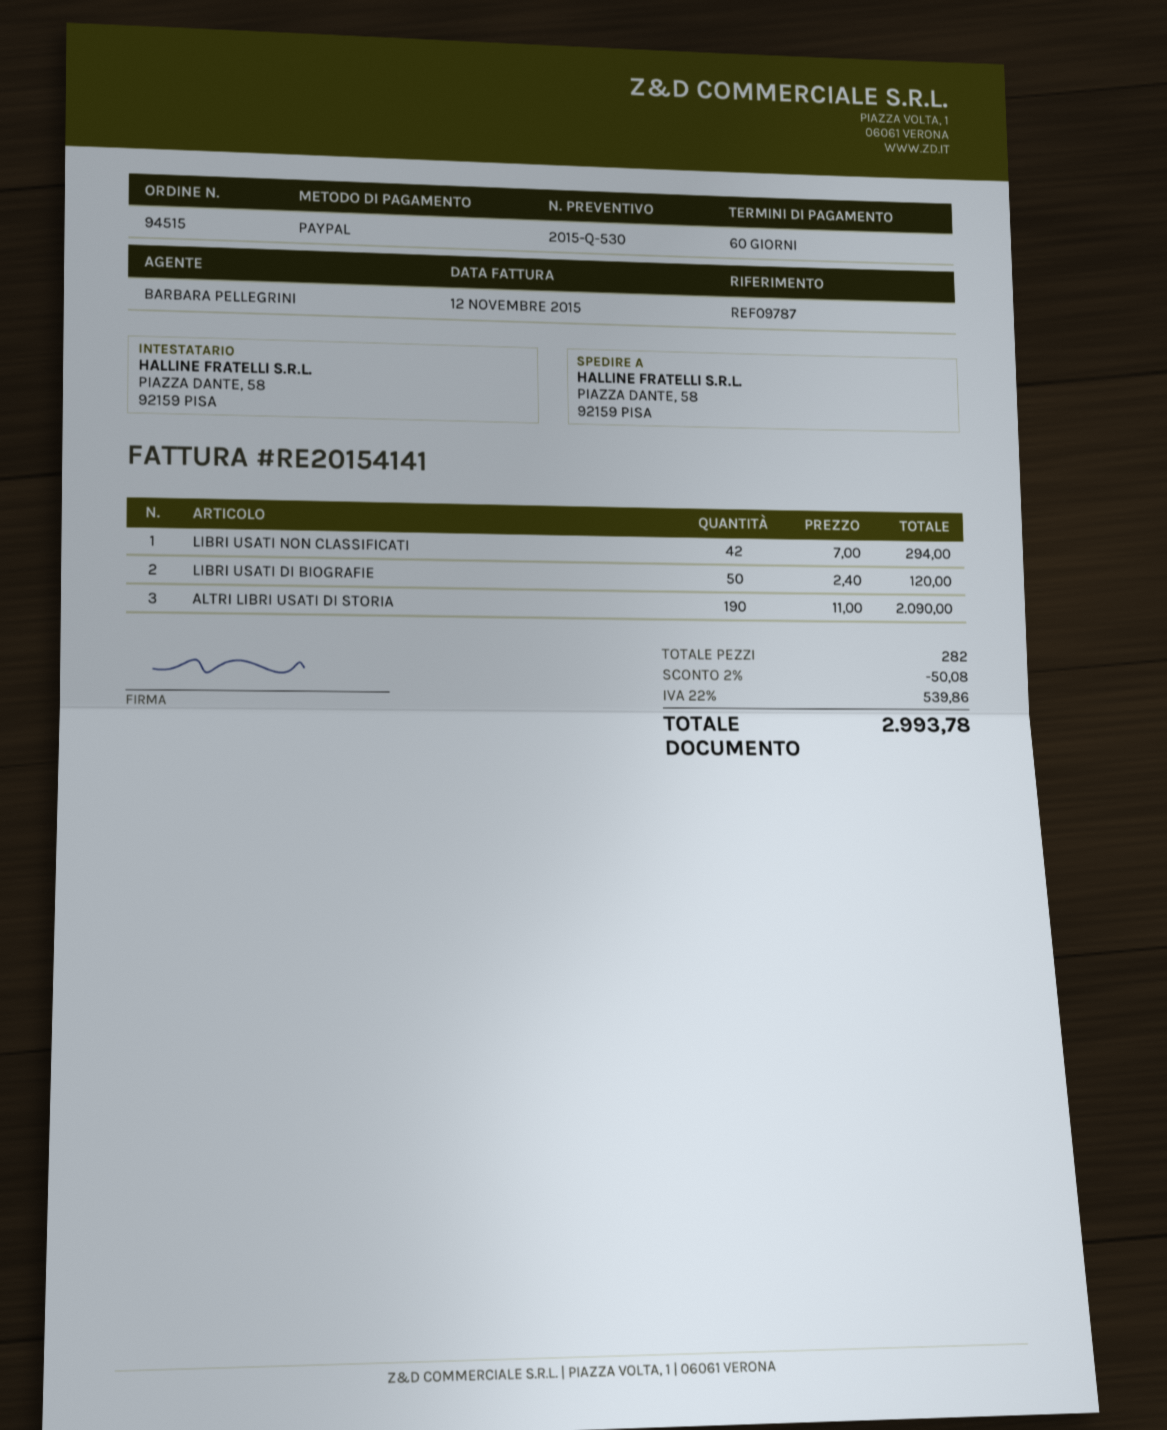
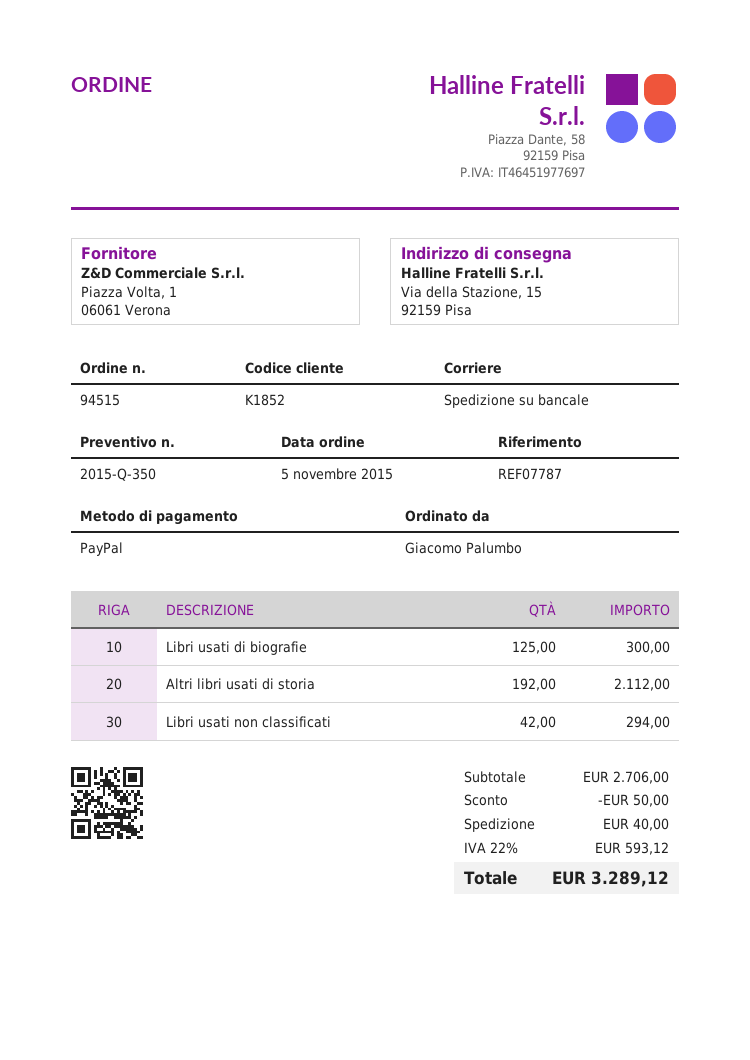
quote number: 2015-Q-530 -> 2015-Q-350
reference: REF09787 -> REF07787
ship to: PIAZZA DANTE, 58, 92159 PISA -> Via della Stazione, 15, 92159 Pisa
LIBRI USATI DI BIOGRAFIE: 50 for 120.00 -> 125 for 300.00
ALTRI LIBRI USATI DI STORIA: 190 for 2090.00 -> 192 for 2112.00
discount: 50.08 -> 50.00
shipping: none -> 40.00
tax: 22% = 539.86 -> 22% = 593.12
total: 2993.78 -> 3289.12

